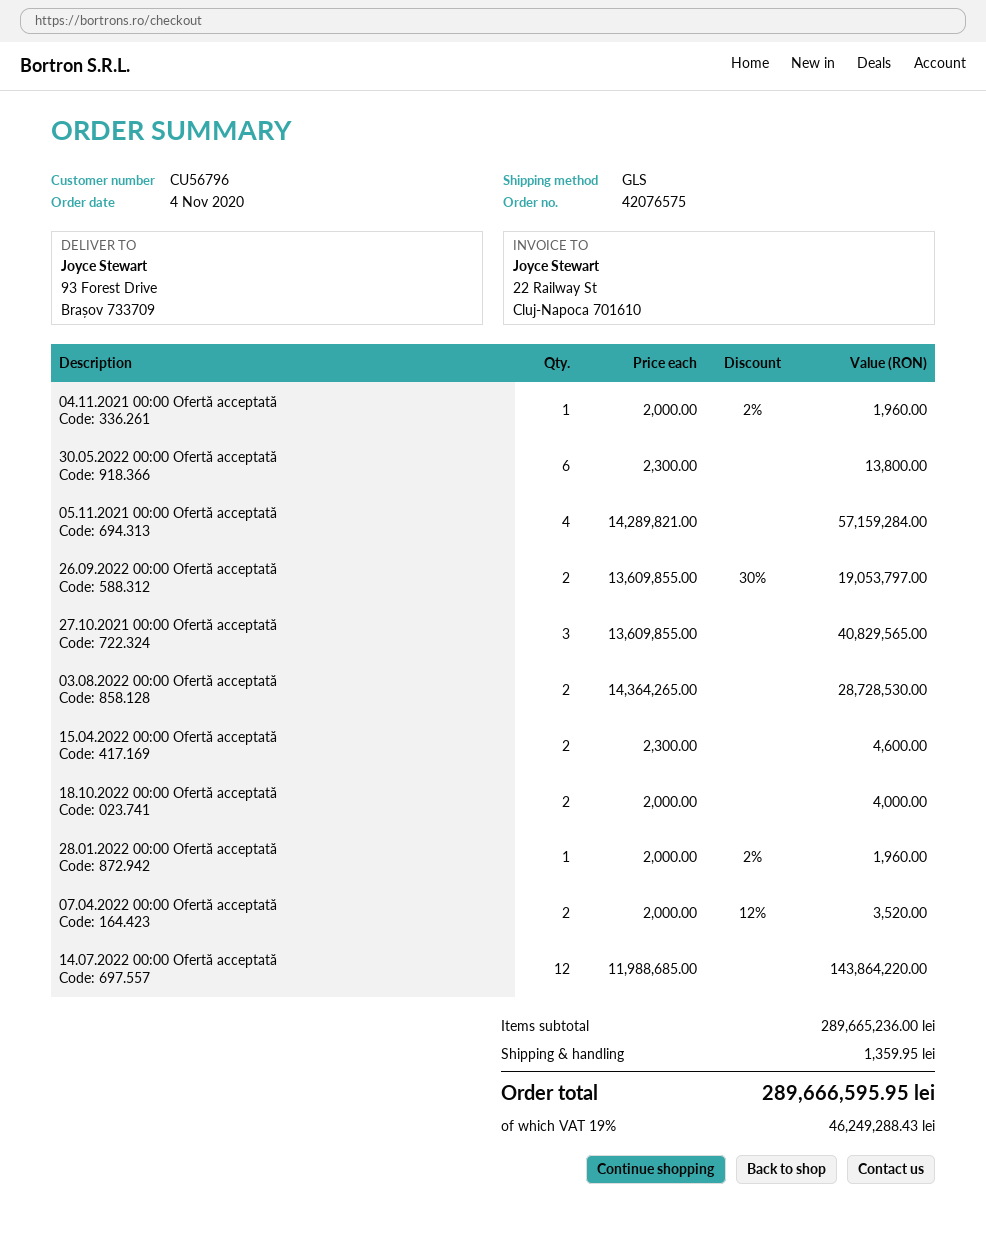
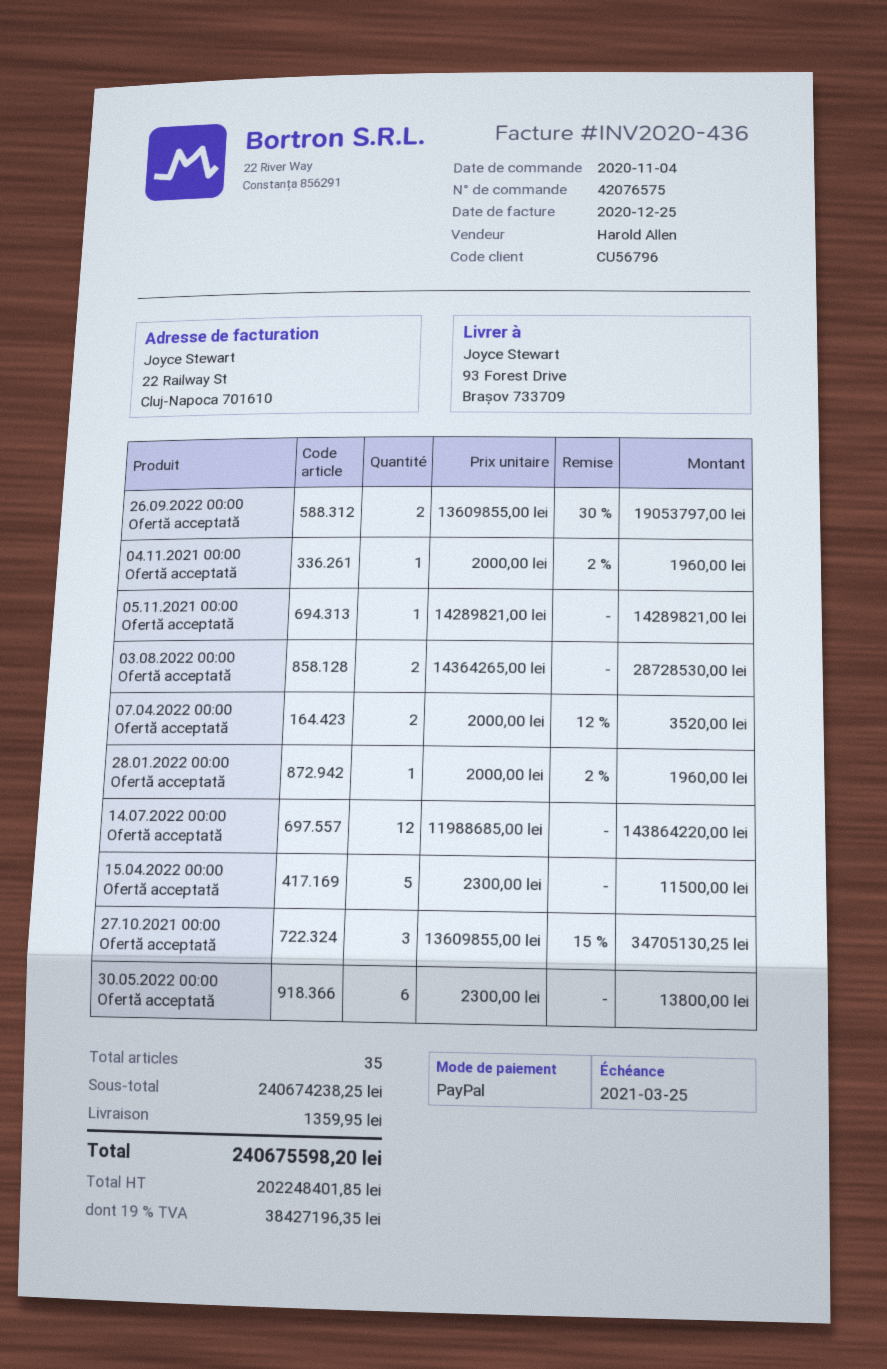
05.11.2021 00:00 Ofertă acceptată: 4 x 14289821.00 = 57159284.00 -> 1 x 14289821.00 = 14289821.00
27.10.2021 00:00 Ofertă acceptată: 3 x 13609855.00 = 40829565.00 -> 3 x 13609855.00 - 15% = 34705130.25
15.04.2022 00:00 Ofertă acceptată: 2 x 2300.00 = 4600.00 -> 5 x 2300.00 = 11500.00
18.10.2022 00:00 Ofertă acceptată: 2 x 2000.00 = 4000.00 -> none
subtotal: 289665236.00 -> 240674238.25
tax: 19% = 46249288.43 -> 19% = 38427196.35
total: 289666595.95 -> 240675598.20

